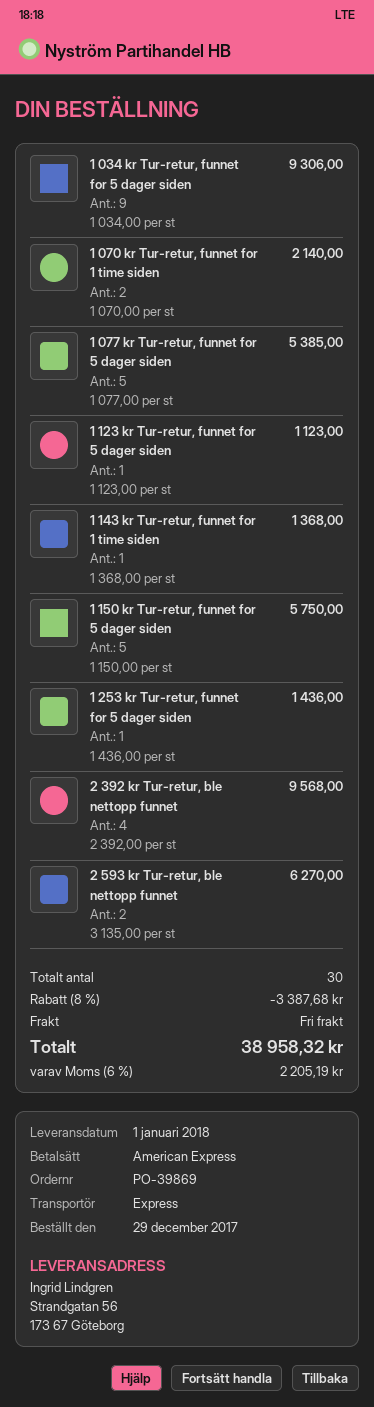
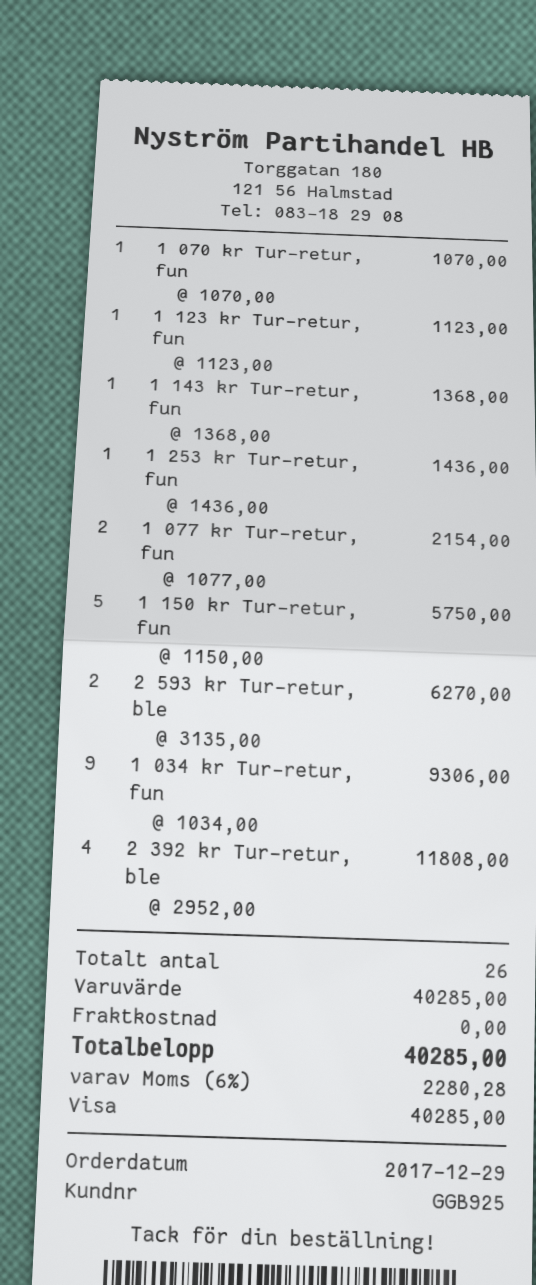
payment method: American Express -> Visa
1 070 kr Tur-retur, funnet for 1 time siden: 2 x 1070.00 = 2140.00 -> 1 x 1070.00 = 1070.00
1 077 kr Tur-retur, funnet for 5 dager siden: 5 x 1077.00 = 5385.00 -> 2 x 1077.00 = 2154.00
2 392 kr Tur-retur, ble nettopp funnet: 4 x 2392.00 = 9568.00 -> 4 x 2952.00 = 11808.00
total quantity: 30 -> 26
discount: 8% = 3387.68 -> none
tax: 6% = 2205.19 -> 6% = 2280.28
total: 38958.32 -> 40285.00

